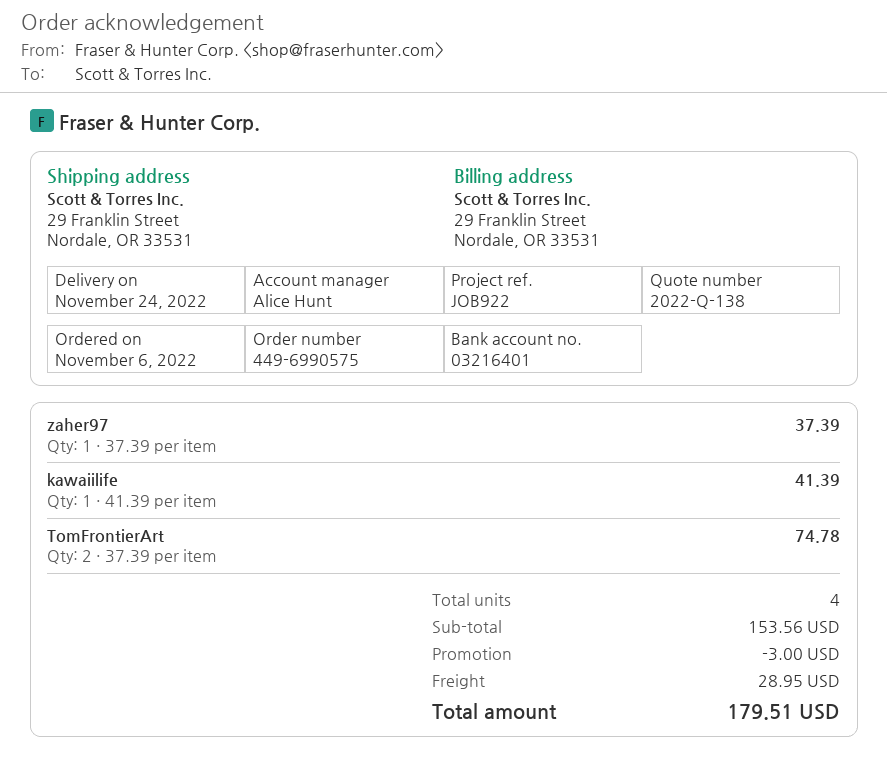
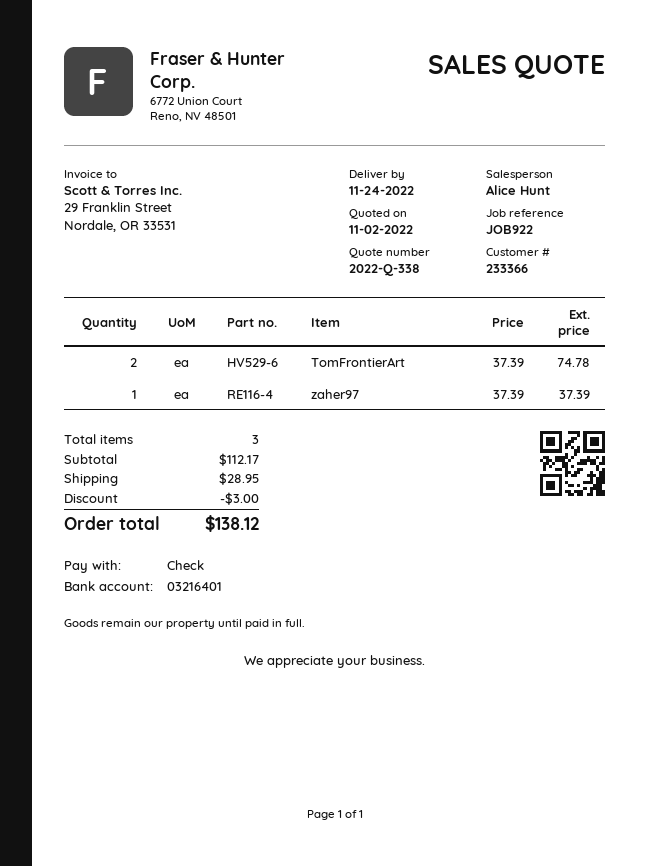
quote number: 2022-Q-138 -> 2022-Q-338
kawaiilife: 1 x 41.39 = 41.39 -> none
total quantity: 4 -> 3
subtotal: 153.56 -> 112.17
total: 179.51 -> 138.12

